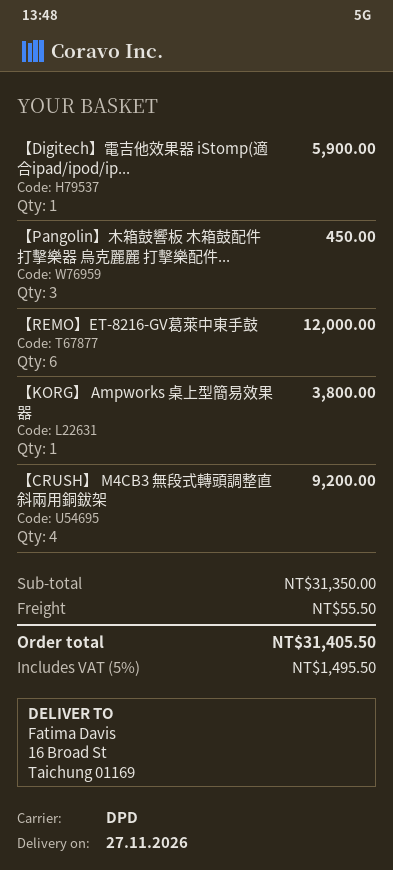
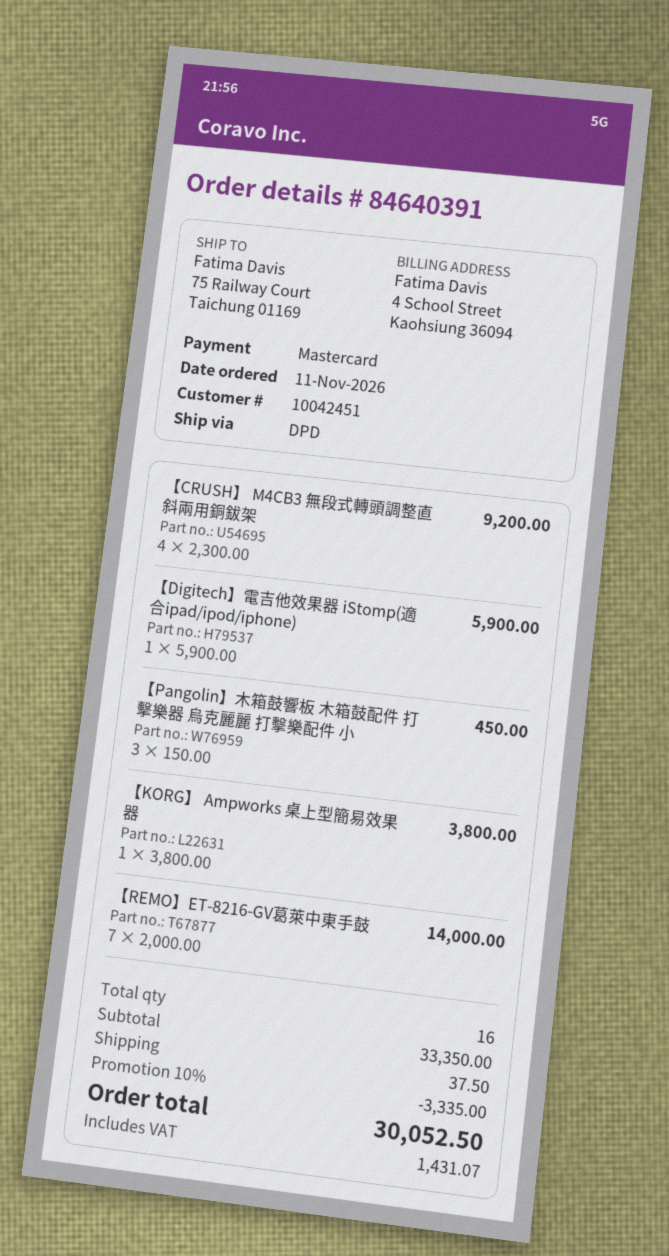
ship to: 16 Broad St, Taichung 01169 -> 75 Railway Court, Taichung 01169
【REMO】ET-8216-GV葛萊中東手鼓: 6 for 12000.00 -> 7 for 14000.00
subtotal: 31350.00 -> 33350.00
discount: none -> 10% = 3335.00
shipping: 55.50 -> 37.50
tax: 1495.50 -> 1431.07
total: 31405.50 -> 30052.50

